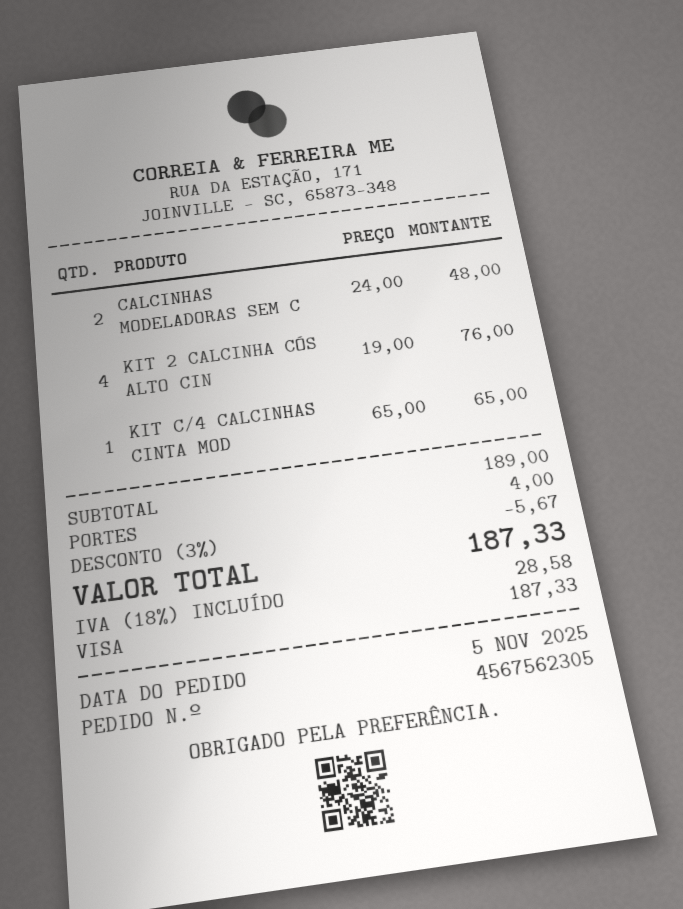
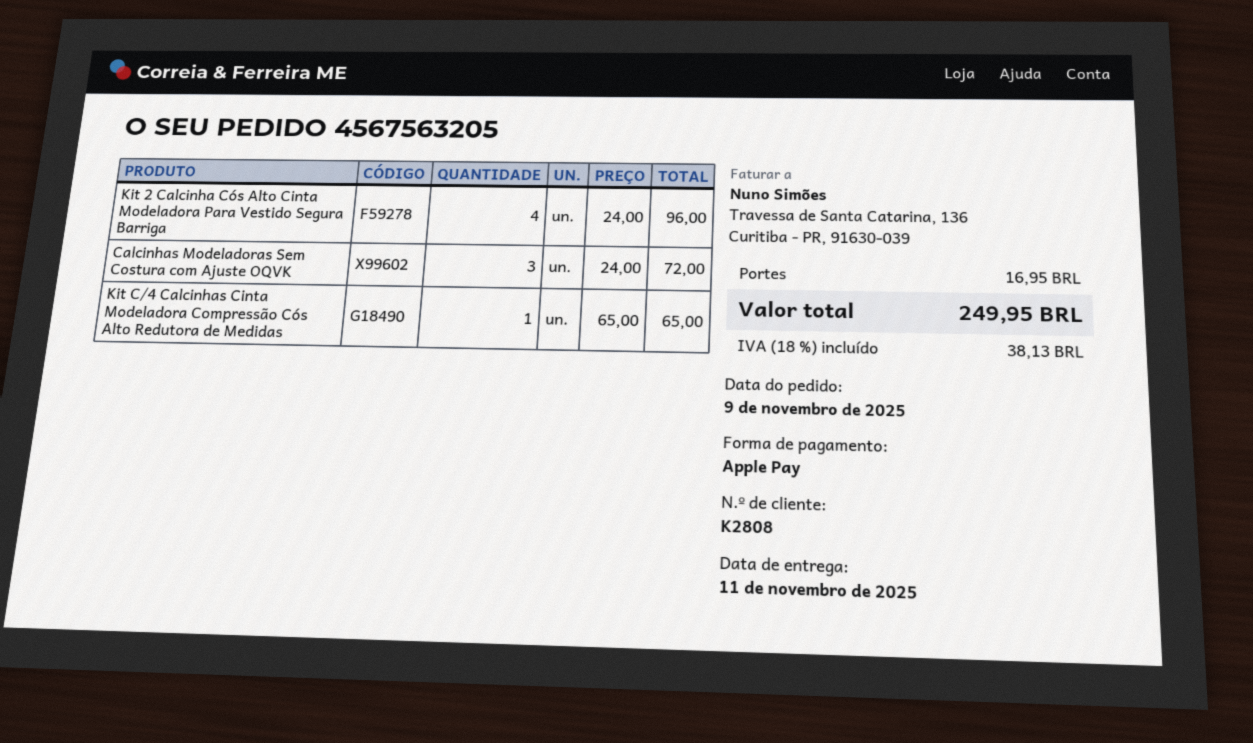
order number: 4567562305 -> 4567563205
order date: 2025-11-05 -> 2025-11-09
payment method: Visa -> Apple Pay
CALCINHAS MODELADORAS SEM C: 2 x 24.00 = 48.00 -> 3 x 24.00 = 72.00
KIT 2 CALCINHA CÓS ALTO CIN: 4 x 19.00 = 76.00 -> 4 x 24.00 = 96.00
discount: 3% = 5.67 -> none
shipping: 4.00 -> 16.95
tax: 18% = 28.58 -> 18% = 38.13
total: 187.33 -> 249.95

